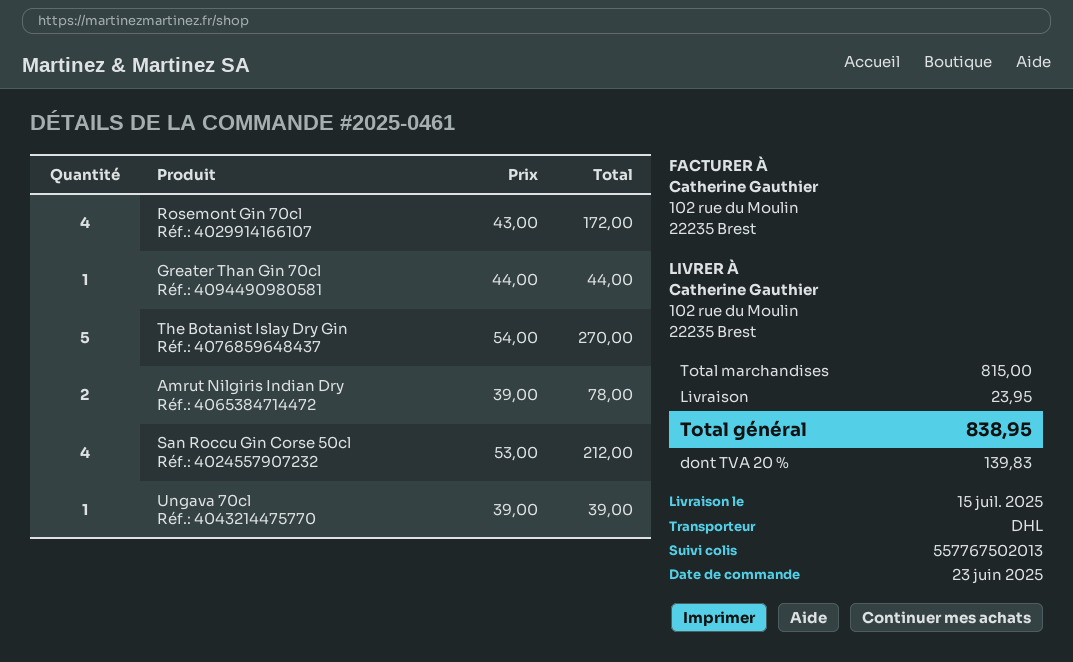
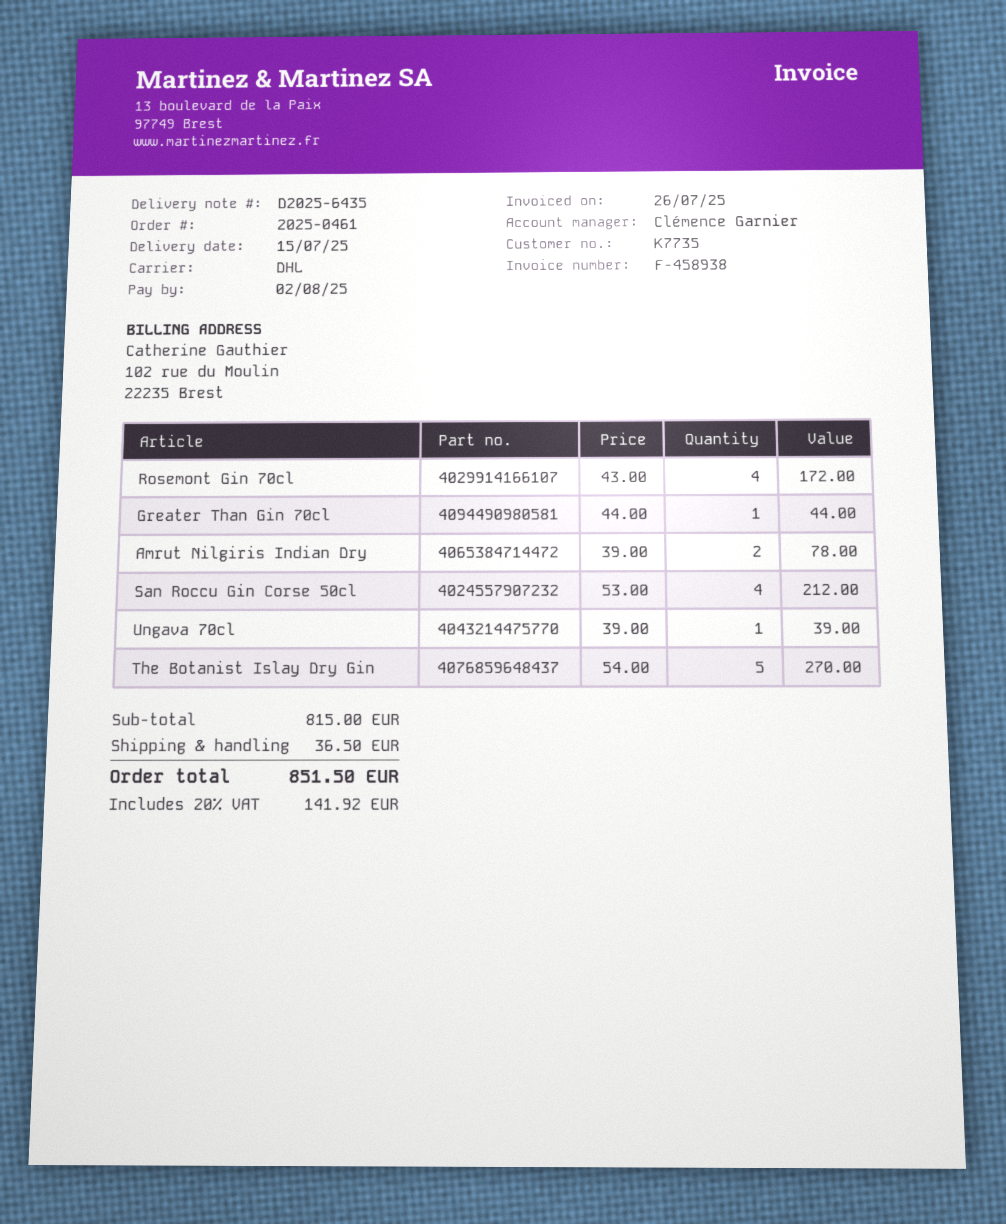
shipping: 23.95 -> 36.50
tax: 20% = 139.83 -> 20% = 141.92
total: 838.95 -> 851.50

